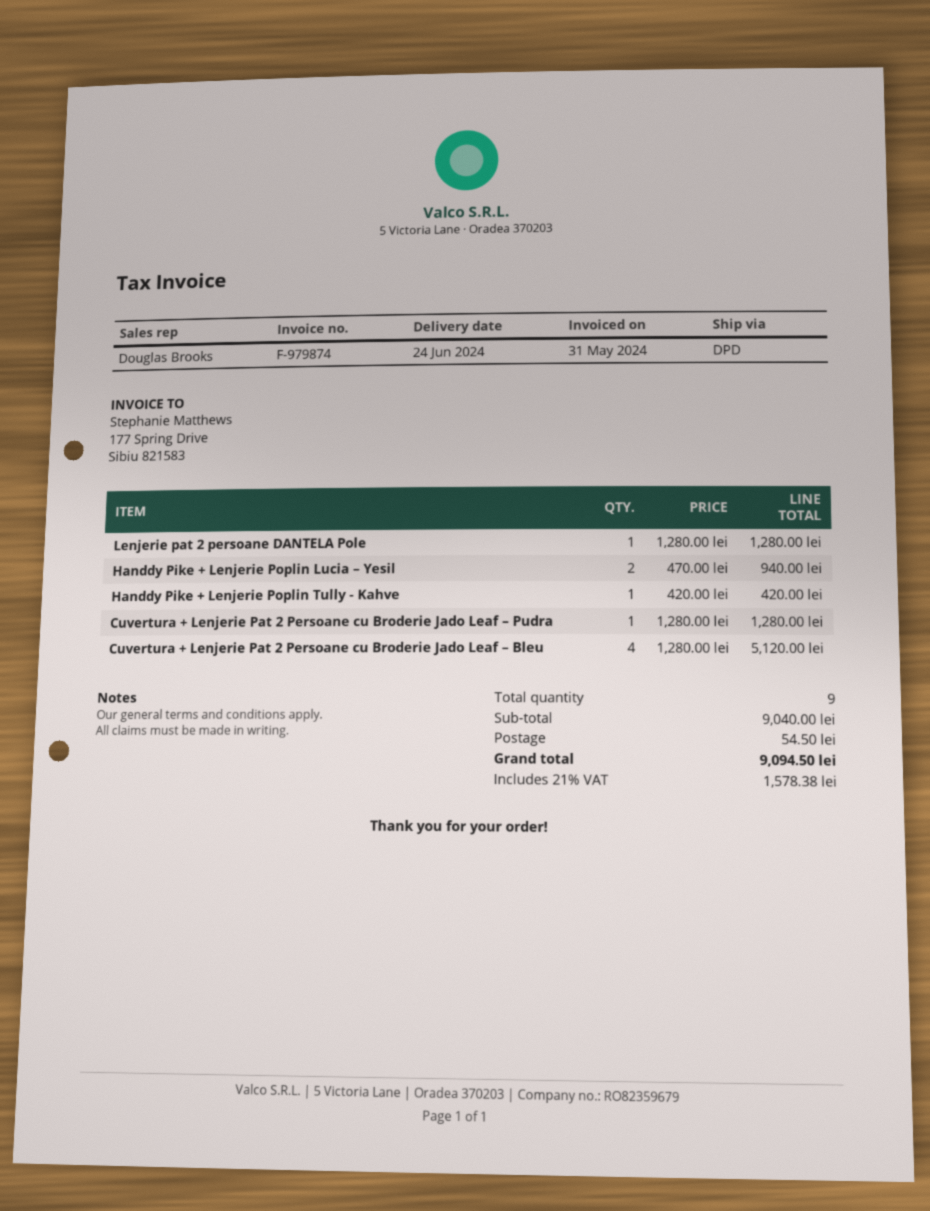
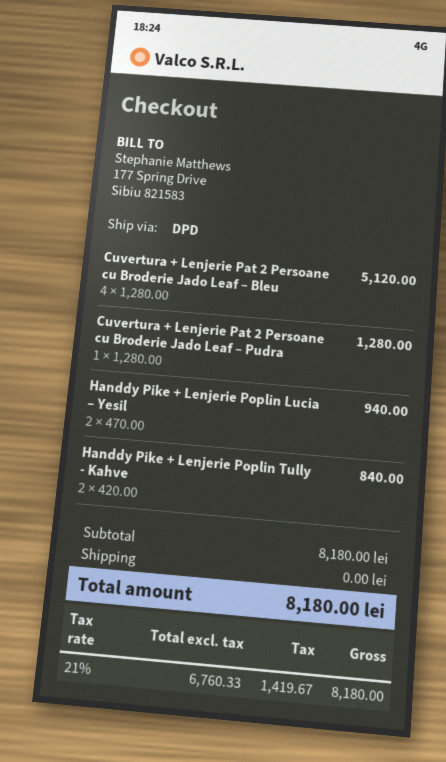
Lenjerie pat 2 persoane DANTELA Pole: 1 x 1280.00 = 1280.00 -> none
Handdy Pike + Lenjerie Poplin Tully - Kahve: 1 x 420.00 = 420.00 -> 2 x 420.00 = 840.00
subtotal: 9040.00 -> 8180.00
shipping: 54.50 -> 0.00
tax: 21% = 1578.38 -> 21% = 1419.67
total: 9094.50 -> 8180.00

